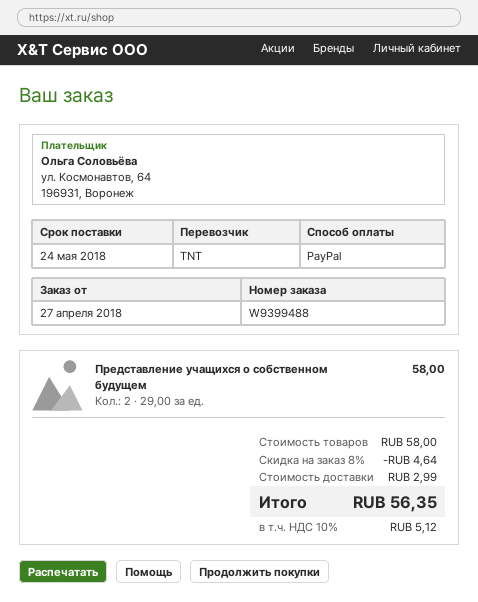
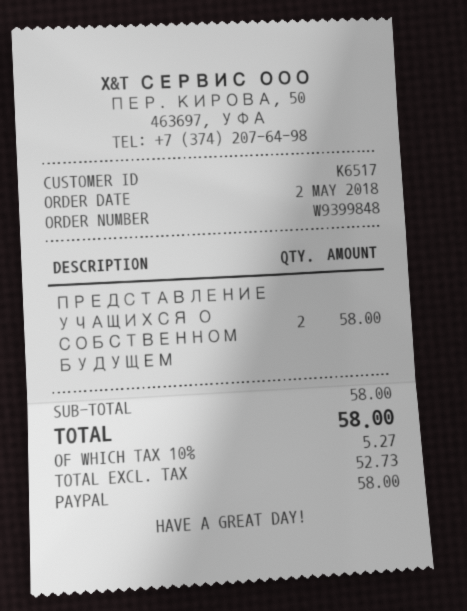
order number: W9399488 -> W9399848
order date: 2018-04-27 -> 2018-05-02
discount: 8% = 4.64 -> none
shipping: 2.99 -> none
tax: 10% = 5.12 -> 10% = 5.27
total: 56.35 -> 58.00

